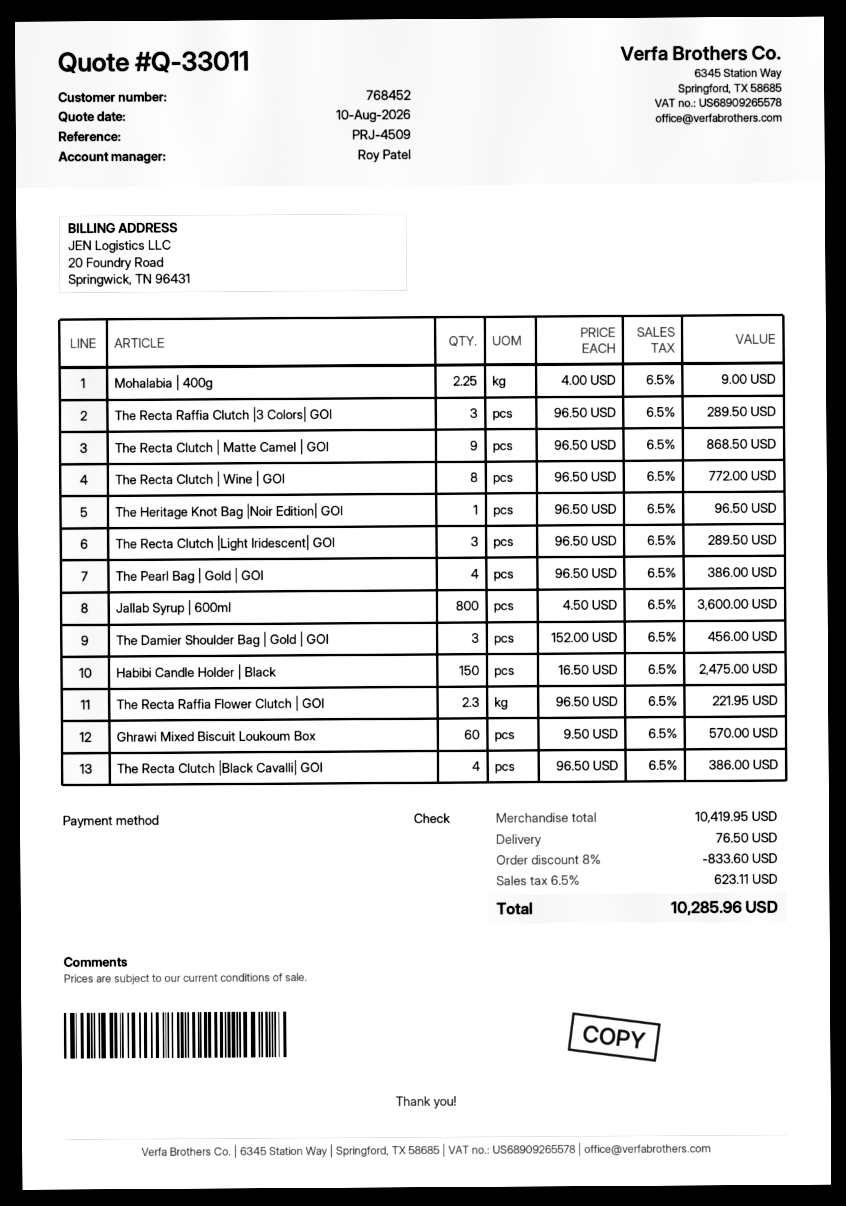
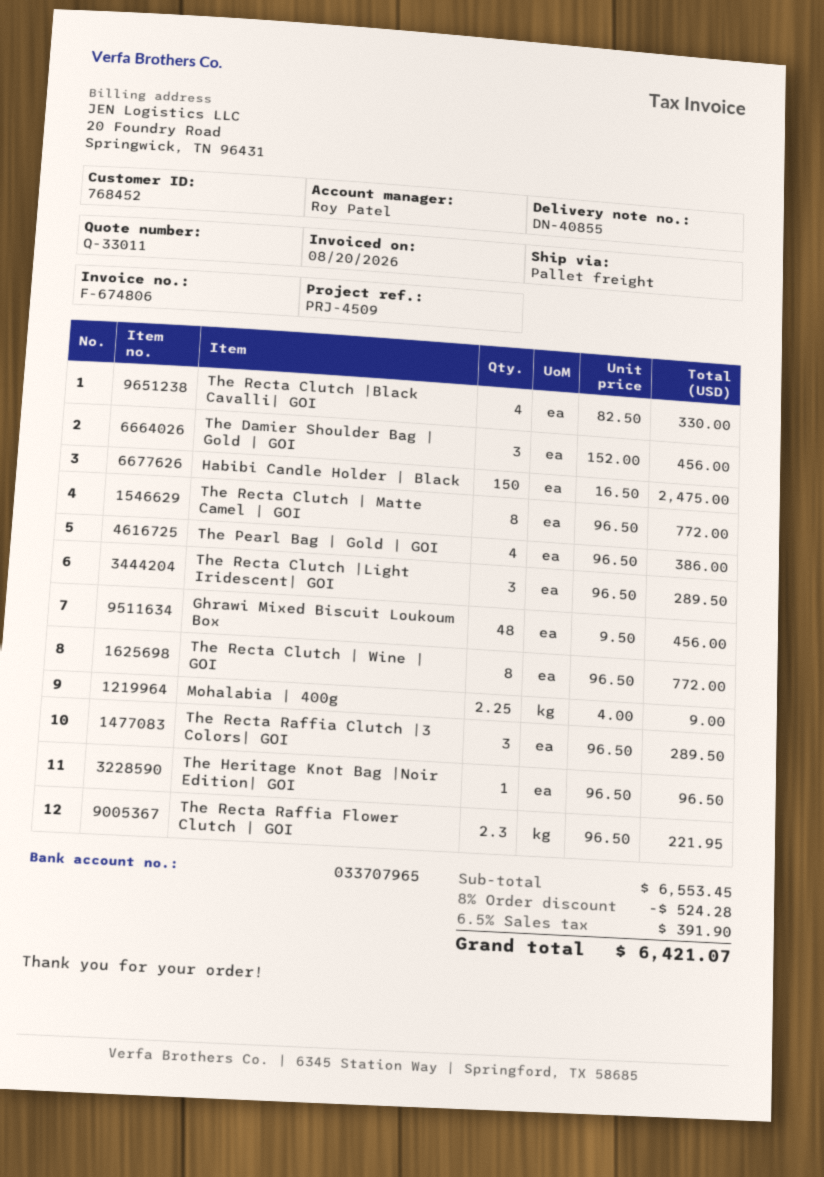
The Recta Clutch | Matte Camel | GOI: 9 x 96.50 = 868.50 -> 8 x 96.50 = 772.00
Jallab Syrup | 600ml: 800 x 4.50 = 3600.00 -> none
Ghrawi Mixed Biscuit Loukoum Box: 60 x 9.50 = 570.00 -> 48 x 9.50 = 456.00
The Recta Clutch |Black Cavalli| GOI: 4 x 96.50 = 386.00 -> 4 x 82.50 = 330.00
subtotal: 10419.95 -> 6553.45
discount: 8% = 833.60 -> 8% = 524.28
shipping: 76.50 -> none
tax: 6.5% = 623.11 -> 6.5% = 391.90
total: 10285.96 -> 6421.07

